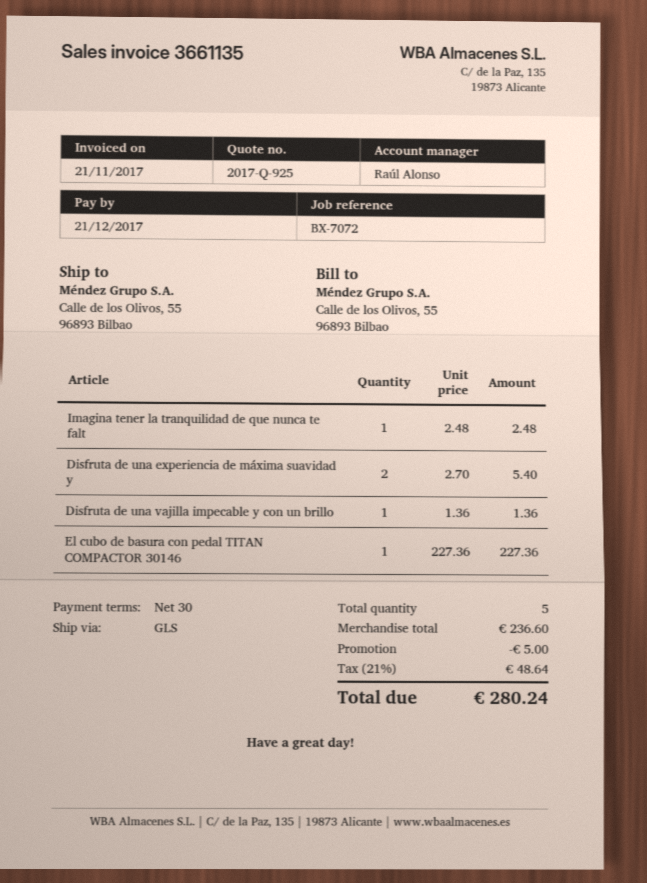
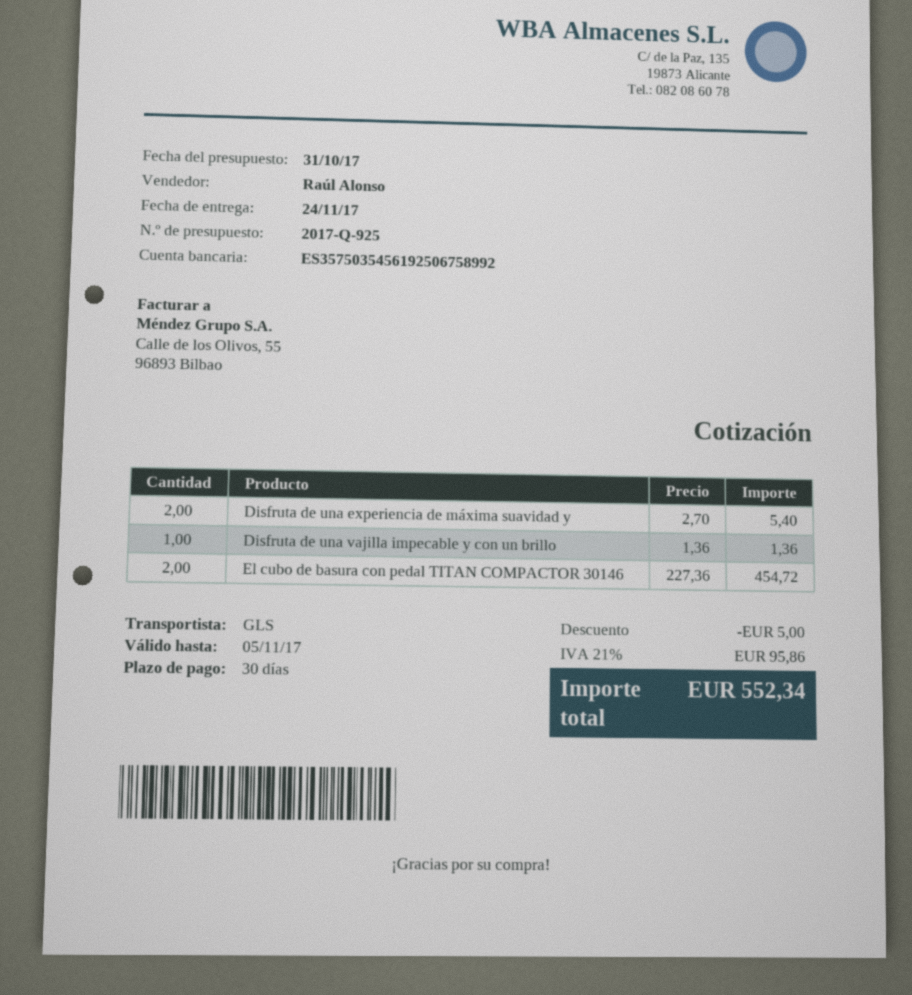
Imagina tener la tranquilidad de que nunca te falt: 1 x 2.48 = 2.48 -> none
El cubo de basura con pedal TITAN COMPACTOR 30146: 1 x 227.36 = 227.36 -> 2 x 227.36 = 454.72
tax: 21% = 48.64 -> 21% = 95.86
total: 280.24 -> 552.34

